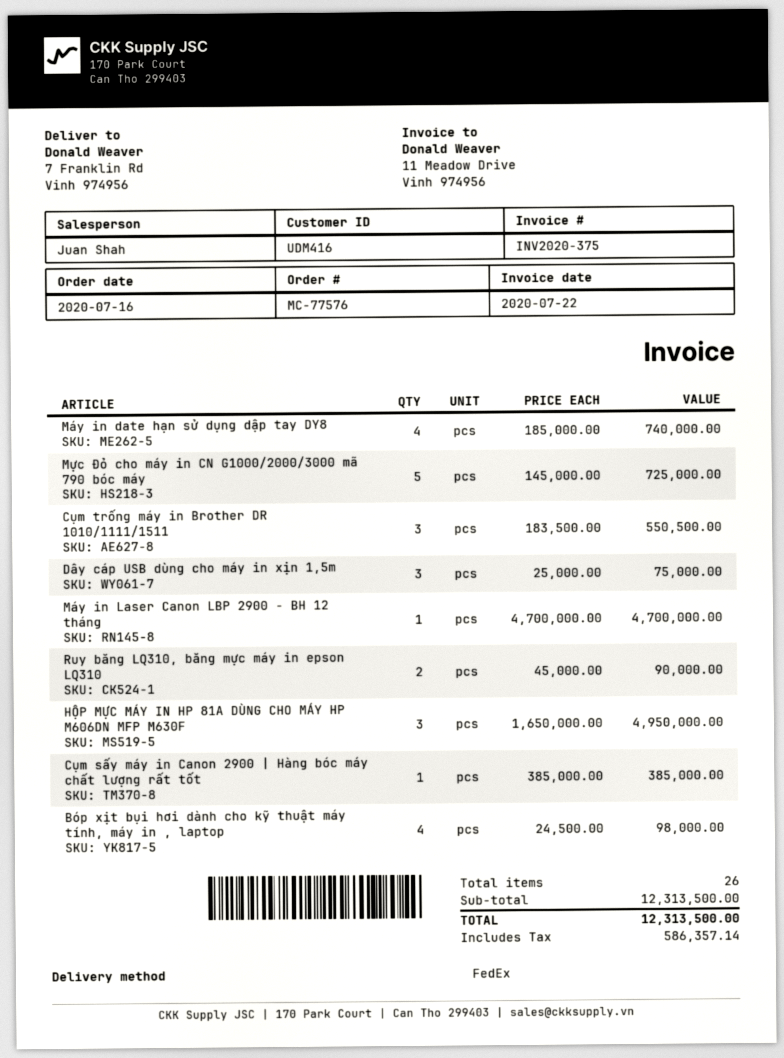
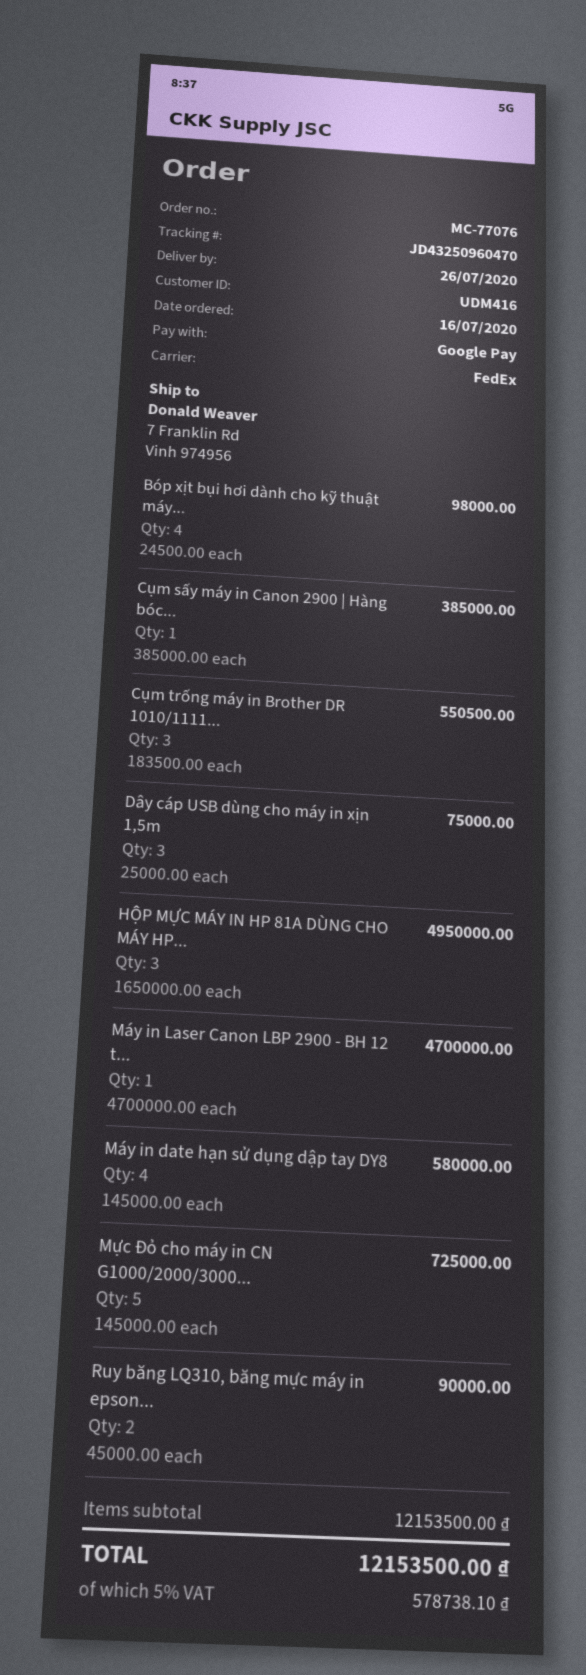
order number: MC-77576 -> MC-77076
Máy in date hạn sử dụng dập tay DY8: 4 x 185000.00 = 740000.00 -> 4 x 145000.00 = 580000.00
subtotal: 12313500.00 -> 12153500.00
tax: 586357.14 -> 578738.10
total: 12313500.00 -> 12153500.00

